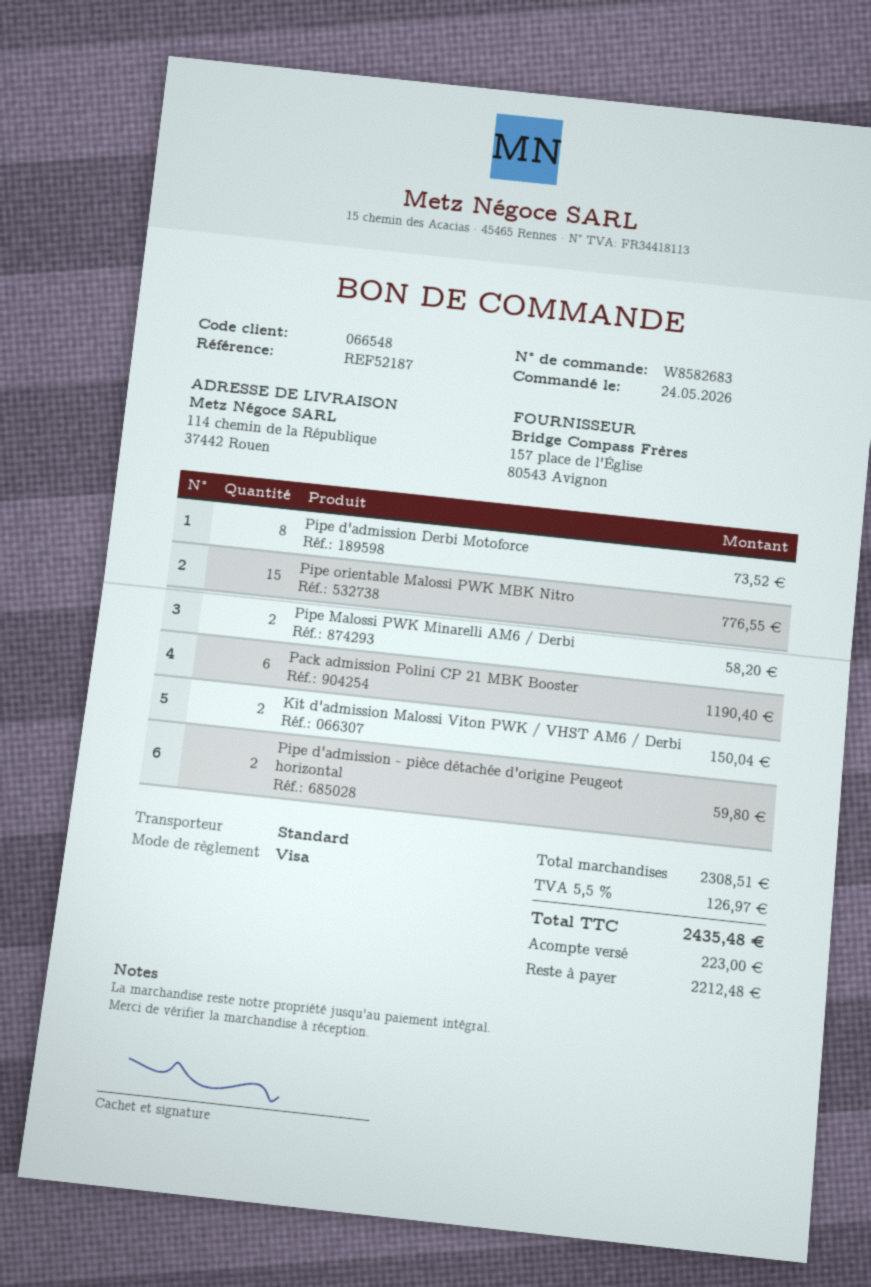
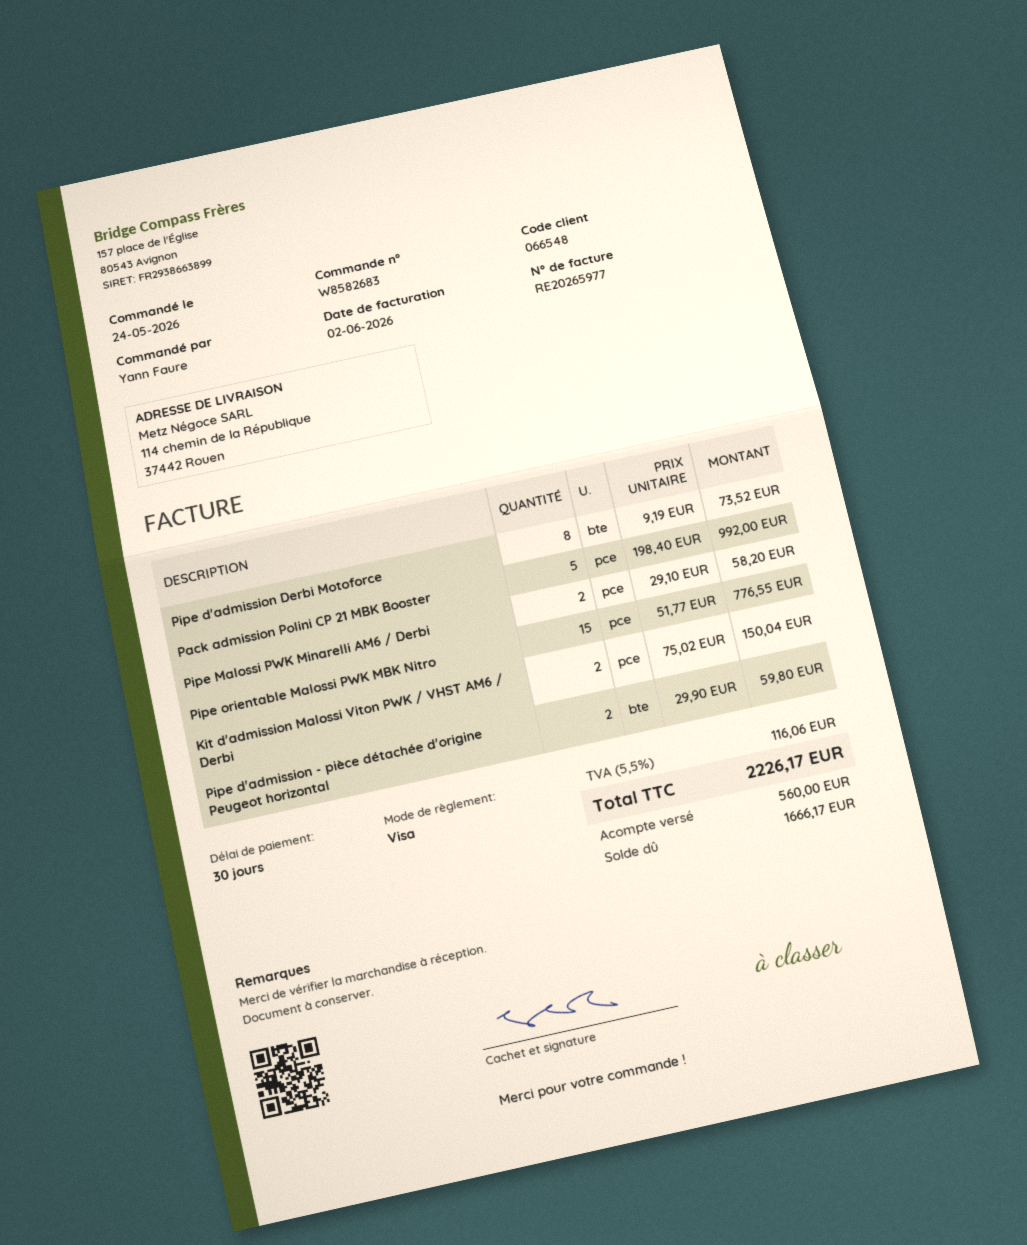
Pack admission Polini CP 21 MBK Booster: 6 for 1190.40 -> 5 for 992.00
tax: 5.5% = 126.97 -> 5.5% = 116.06
total: 2435.48 -> 2226.17
deposit: 223.00 -> 560.00
balance: 2212.48 -> 1666.17

